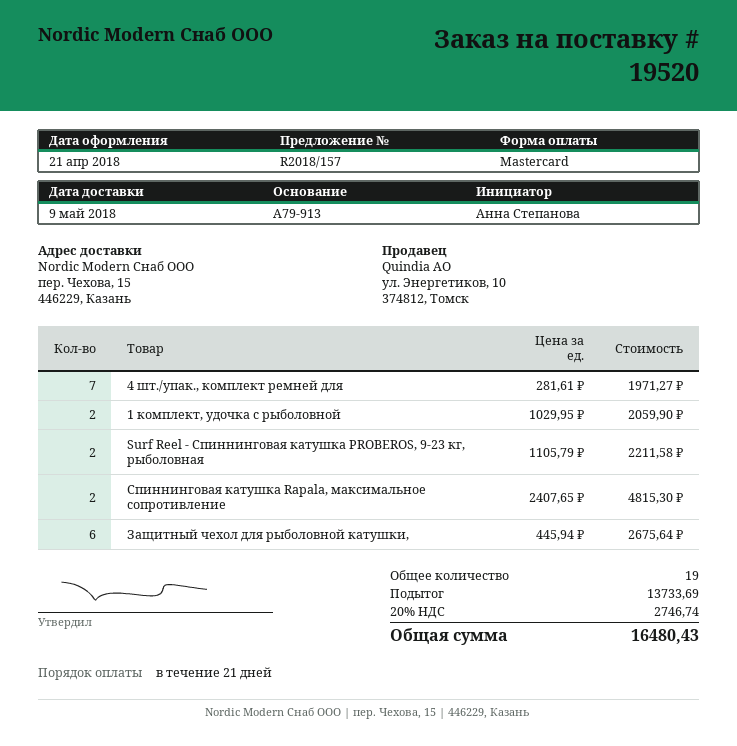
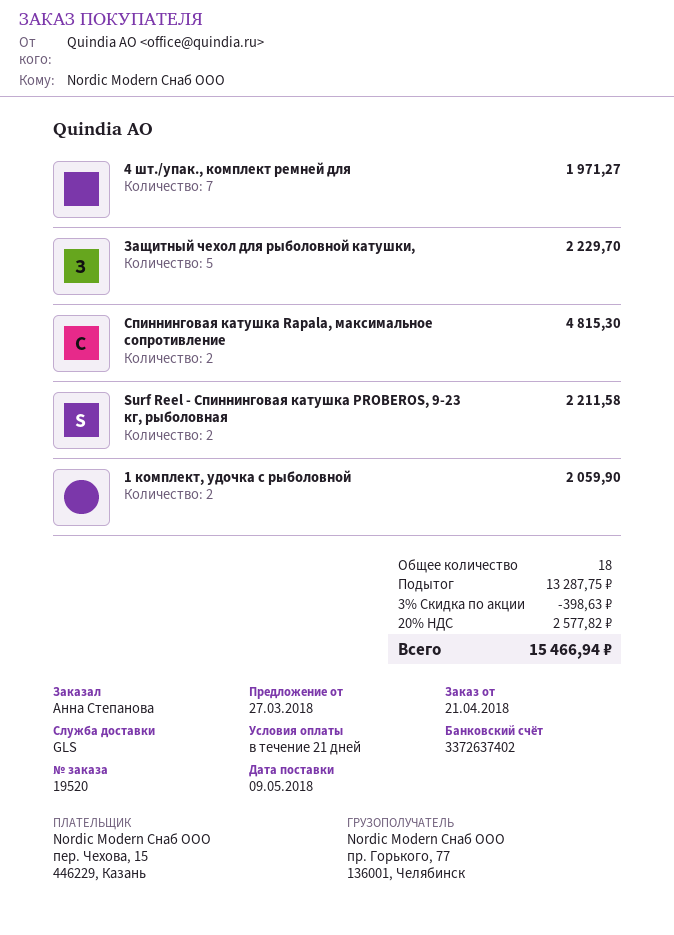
ship to: пер. Чехова, 15, 446229, Казань -> пр. Горького, 77, 136001, Челябинск
Защитный чехол для рыболовной катушки,: 6 for 2675.64 -> 5 for 2229.70
total quantity: 19 -> 18
subtotal: 13733.69 -> 13287.75
discount: none -> 3% = 398.63
tax: 20% = 2746.74 -> 20% = 2577.82
total: 16480.43 -> 15466.94

